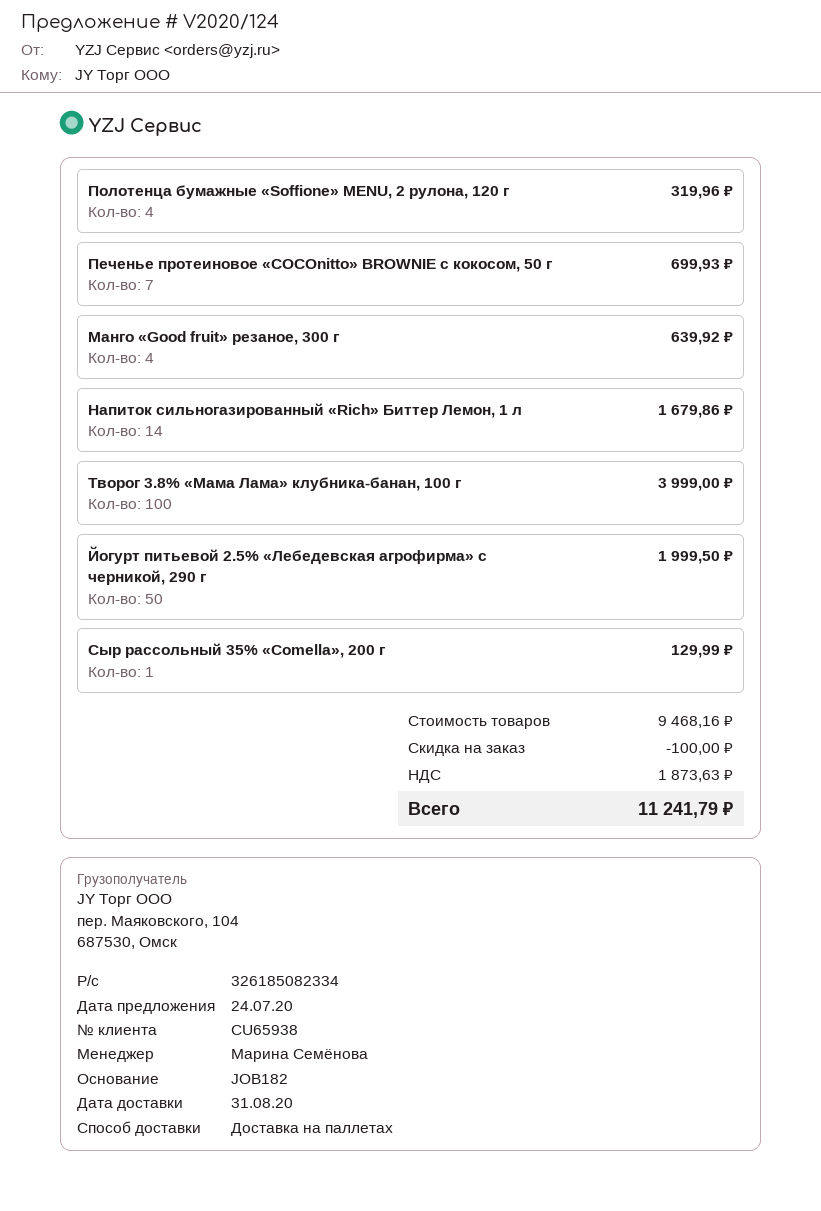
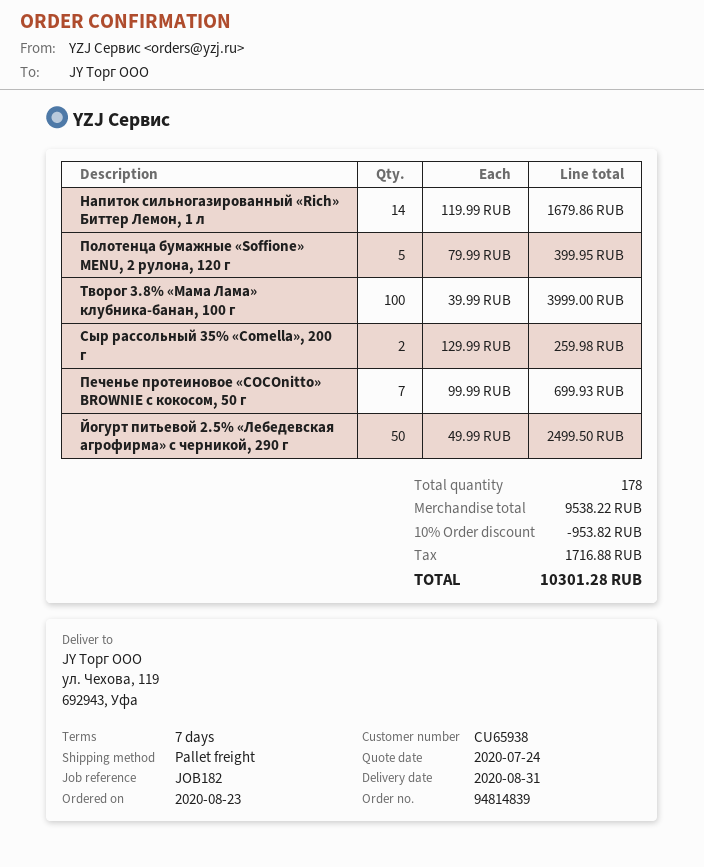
ship to: пер. Маяковского, 104, 687530, Омск -> ул. Чехова, 119, 692943, Уфа
Полотенца бумажные «Soffione» MENU, 2 рулона, 120 г: 4 for 319.96 -> 5 for 399.95
Манго «Good fruit» резаное, 300 г: 4 for 639.92 -> none
Йогурт питьевой 2.5% «Лебедевская агрофирма» с черникой, 290 г: 50 for 1999.50 -> 50 for 2499.50
Сыр рассольный 35% «Comella», 200 г: 1 for 129.99 -> 2 for 259.98
subtotal: 9468.16 -> 9538.22
discount: 100.00 -> 953.82
tax: 1873.63 -> 1716.88
total: 11241.79 -> 10301.28

